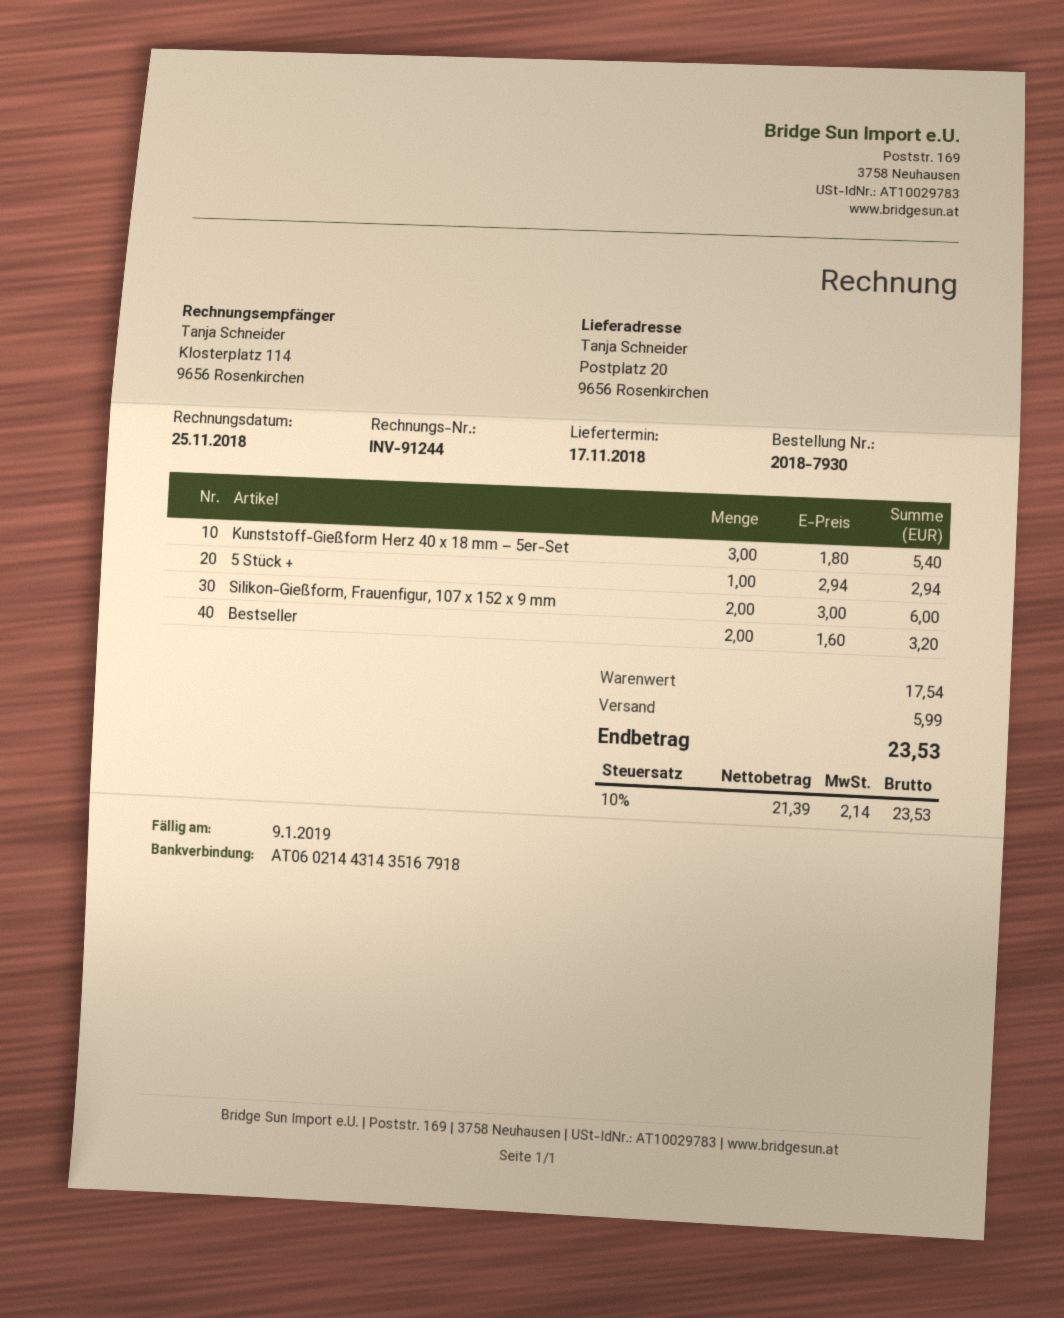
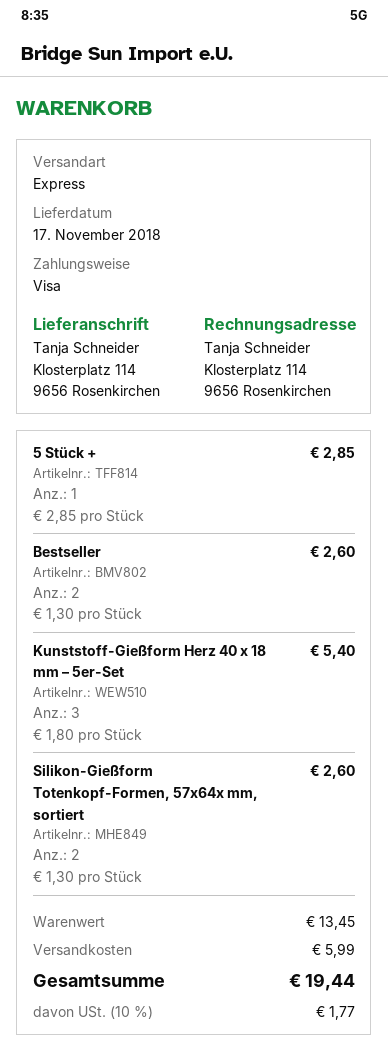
ship to: Postplatz 20, 9656 Rosenkirchen -> Klosterplatz 114, 9656 Rosenkirchen
5 Stück +: 1 x 2.94 = 2.94 -> 1 x 2.85 = 2.85
Silikon-Gießform, Frauenfigur, 107 x 152 x 9 mm: 2 x 3.00 = 6.00 -> none
Bestseller: 2 x 1.60 = 3.20 -> 2 x 1.30 = 2.60
Silikon-Gießform Totenkopf-Formen, 57x64x mm, sortiert: none -> 2 x 1.30 = 2.60
subtotal: 17.54 -> 13.45
tax: 10% = 2.14 -> 10% = 1.77
total: 23.53 -> 19.44

